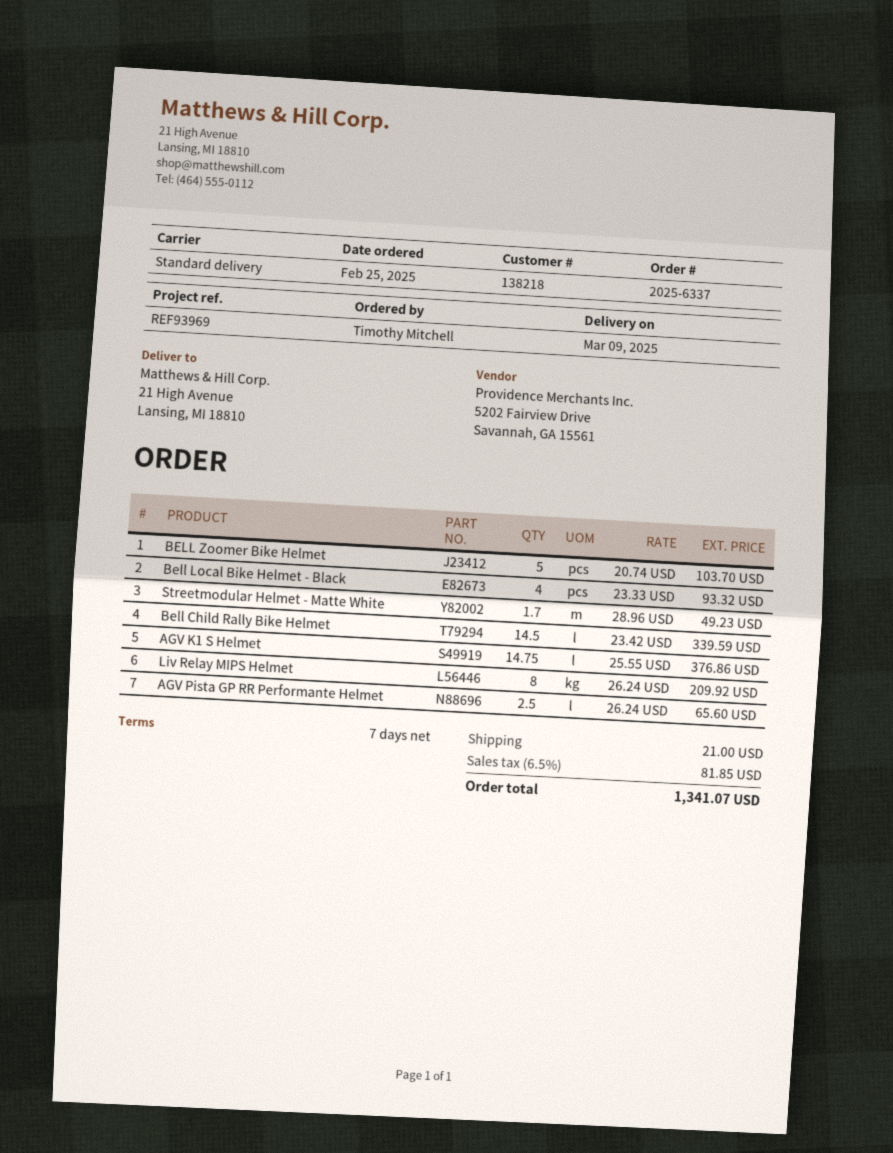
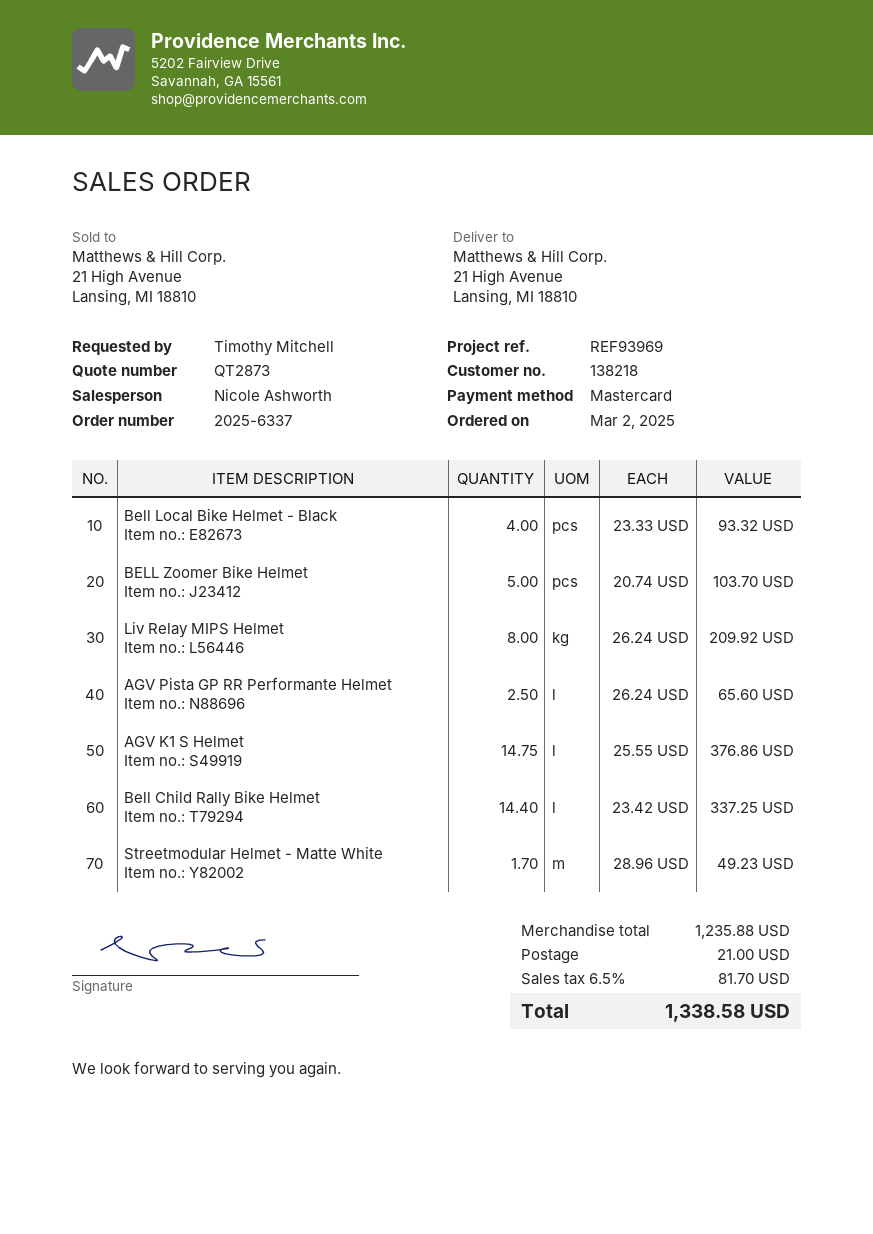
order date: 2025-02-25 -> 2025-03-02
Bell Child Rally Bike Helmet: 14.5 x 23.42 = 339.59 -> 14.4 x 23.42 = 337.25
tax: 6.5% = 81.85 -> 6.5% = 81.70
total: 1341.07 -> 1338.58

